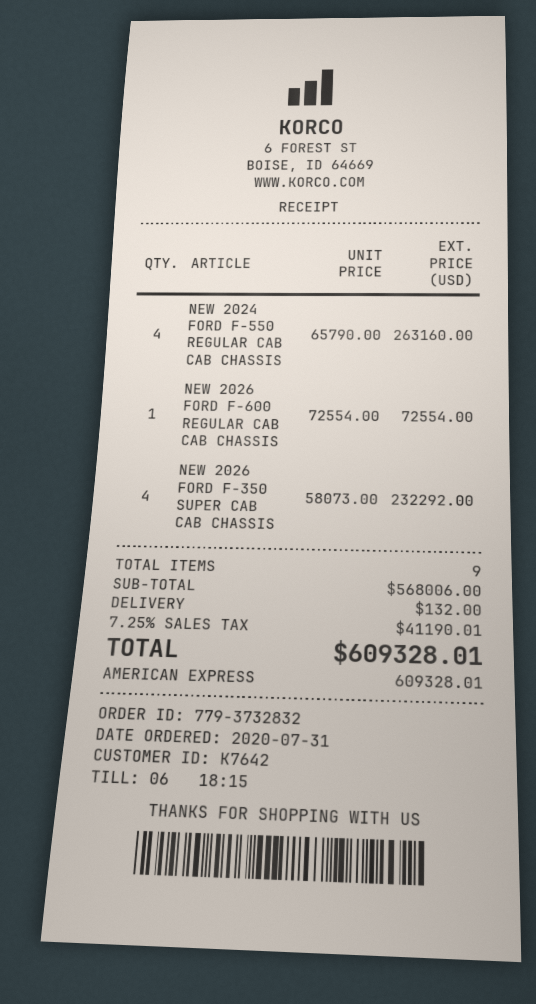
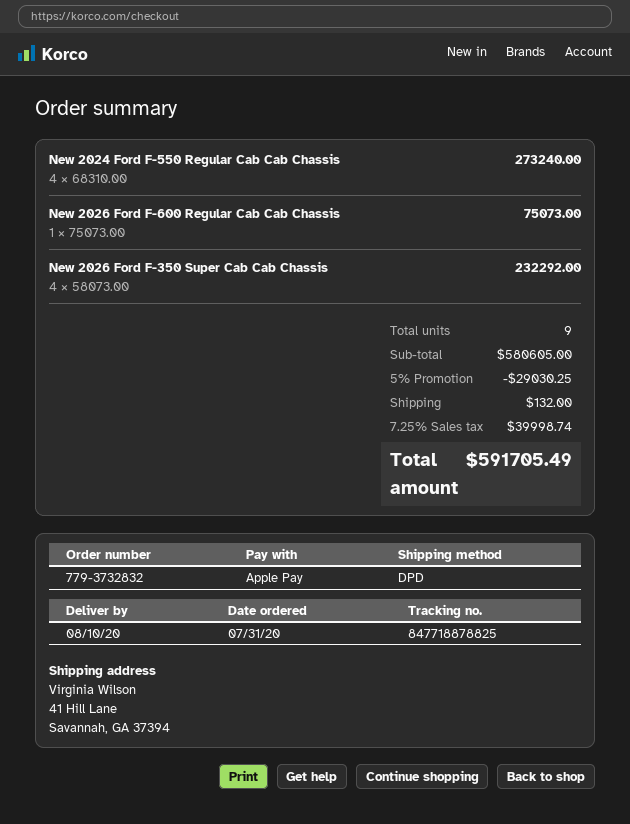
payment method: American Express -> Apple Pay
NEW 2024 FORD F-550 REGULAR CAB CAB CHASSIS: 4 x 65790.00 = 263160.00 -> 4 x 68310.00 = 273240.00
NEW 2026 FORD F-600 REGULAR CAB CAB CHASSIS: 1 x 72554.00 = 72554.00 -> 1 x 75073.00 = 75073.00
subtotal: 568006.00 -> 580605.00
discount: none -> 5% = 29030.25
tax: 7.25% = 41190.01 -> 7.25% = 39998.74
total: 609328.01 -> 591705.49

